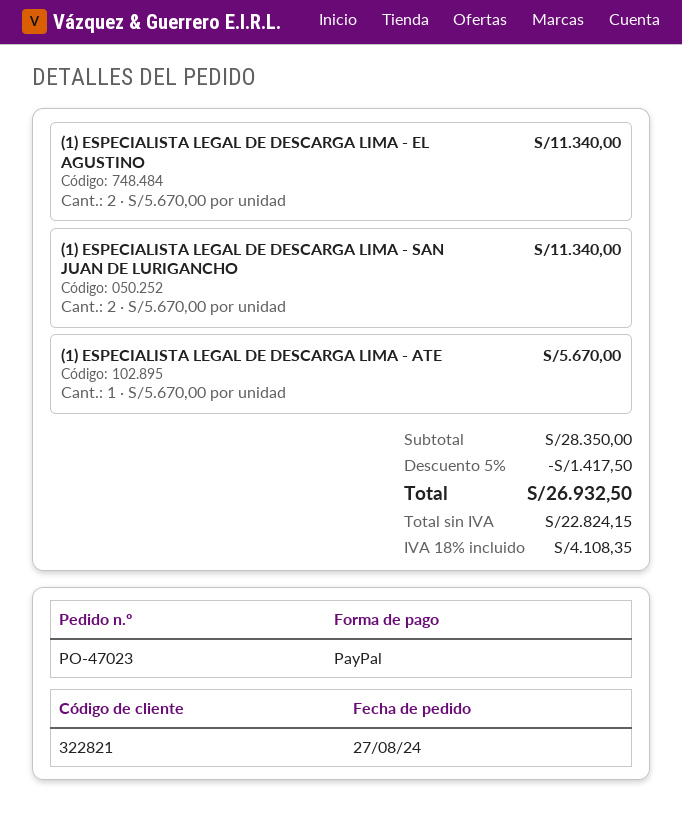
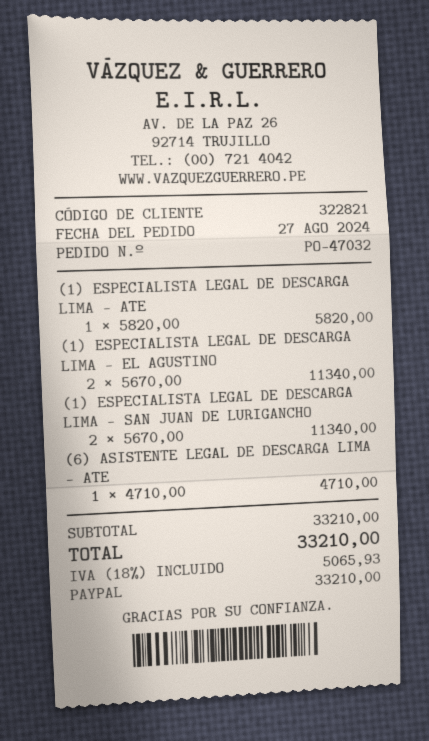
order number: PO-47023 -> PO-47032
(1) ESPECIALISTA LEGAL DE DESCARGA LIMA - ATE: 1 x 5670.00 = 5670.00 -> 1 x 5820.00 = 5820.00
(6) ASISTENTE LEGAL DE DESCARGA LIMA - ATE: none -> 1 x 4710.00 = 4710.00
subtotal: 28350.00 -> 33210.00
discount: 5% = 1417.50 -> none
tax: 18% = 4108.35 -> 18% = 5065.93
total: 26932.50 -> 33210.00

